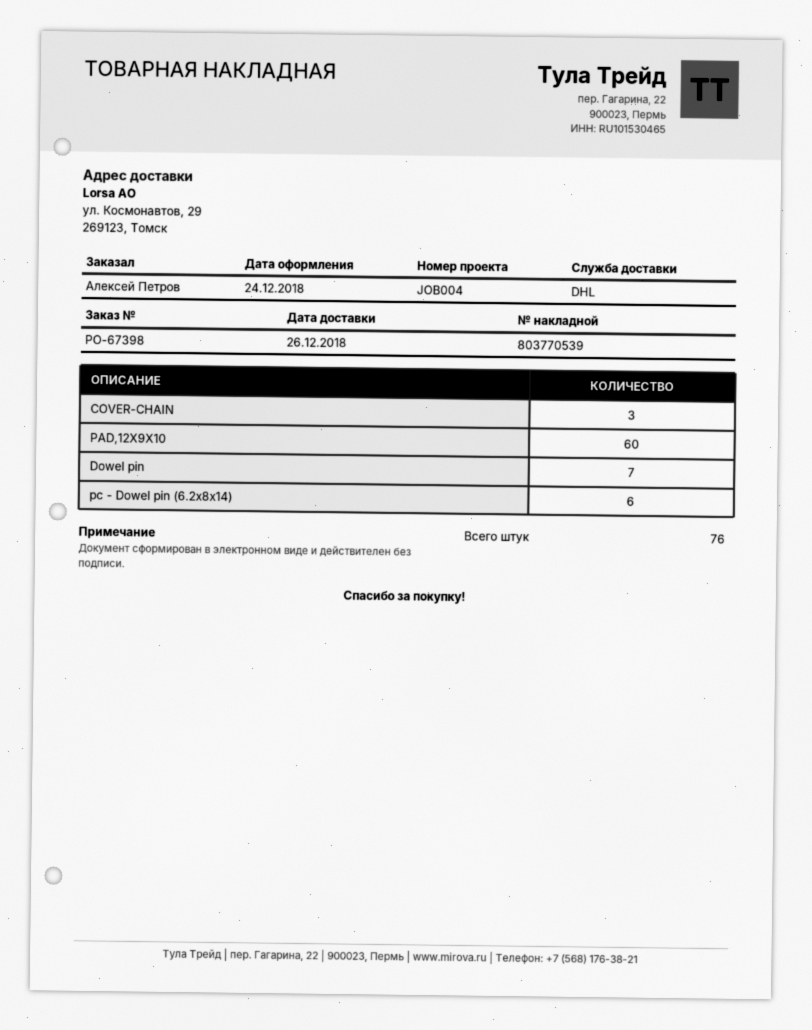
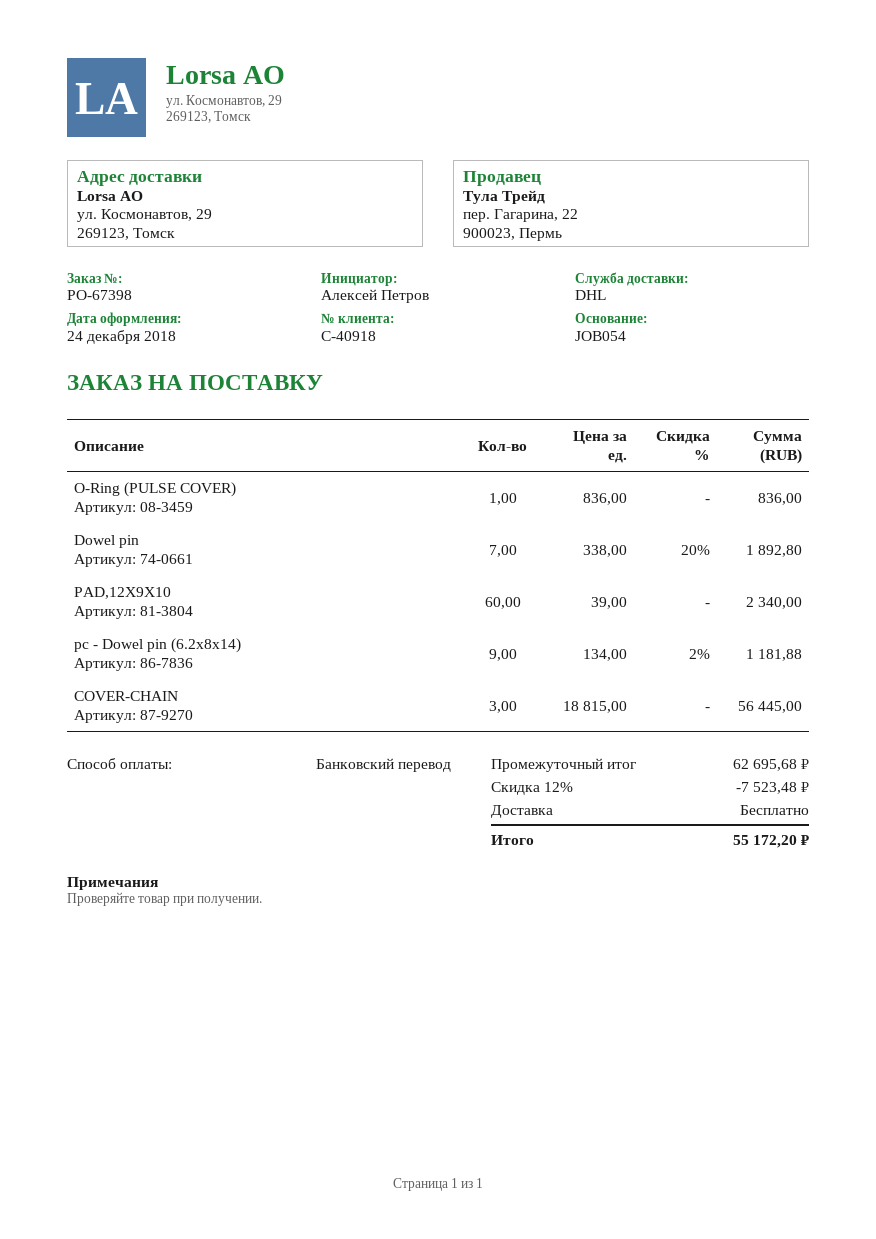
reference: JOB004 -> JOB054
pc - Dowel pin (6.2x8x14): 6 -> 9
O-Ring (PULSE COVER): none -> 1

